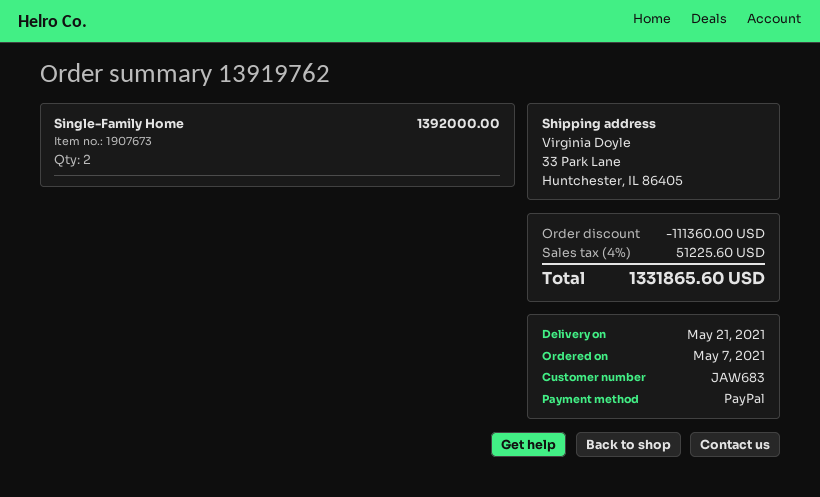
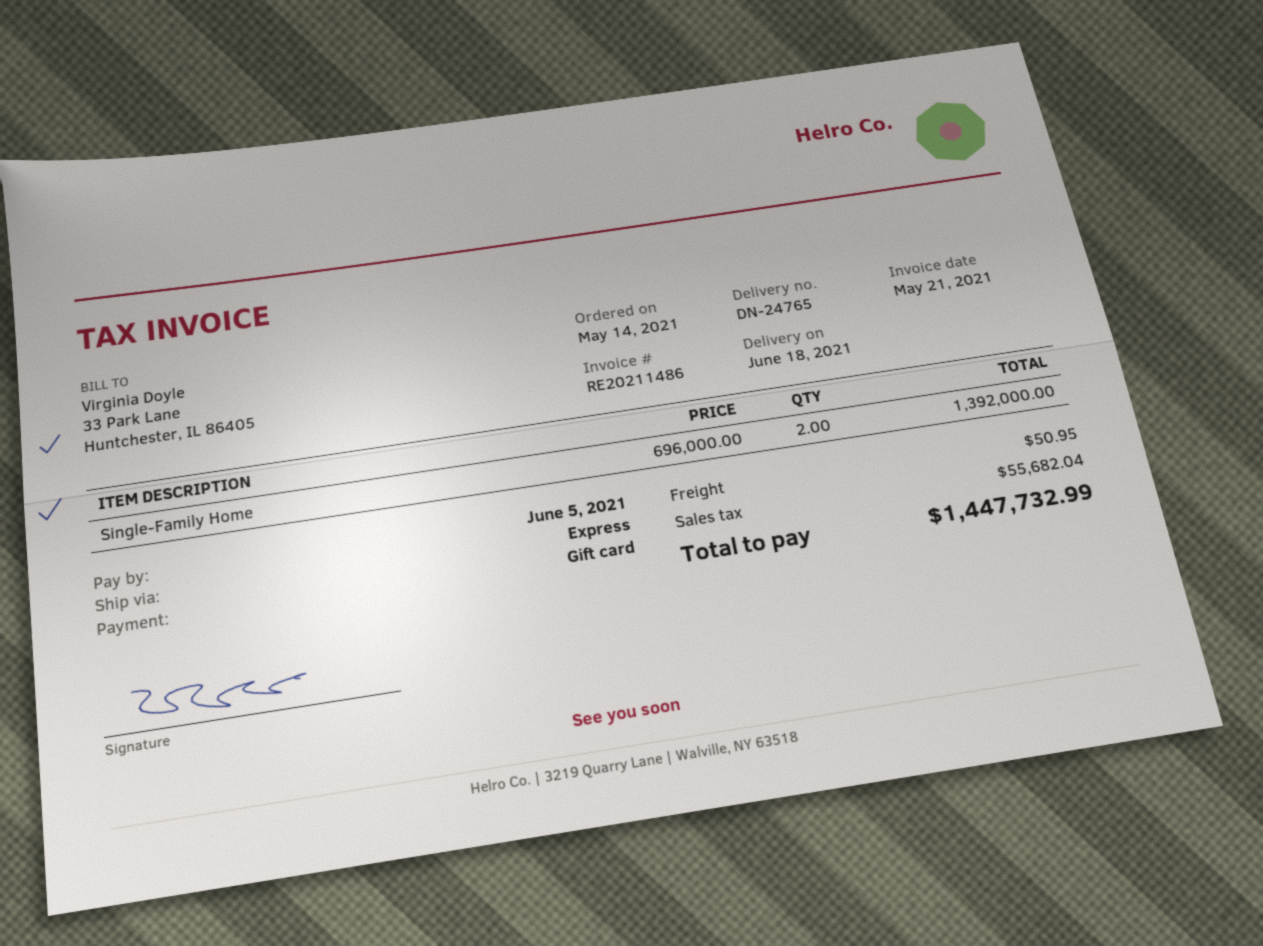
order date: 2021-05-07 -> 2021-05-14
delivery date: 2021-05-21 -> 2021-06-18
payment method: PayPal -> gift card
discount: 111360.00 -> none
shipping: none -> 50.95
tax: 51225.60 -> 55682.04
total: 1331865.60 -> 1447732.99

